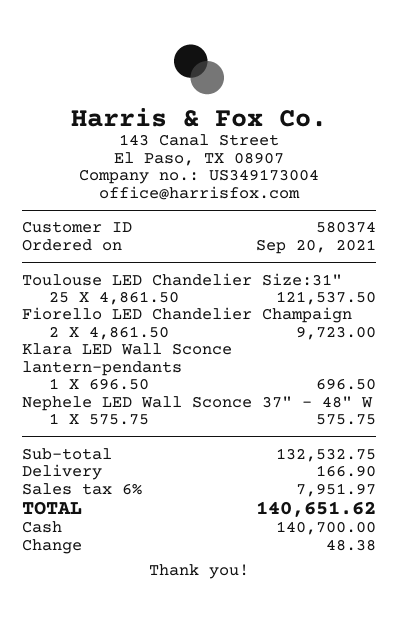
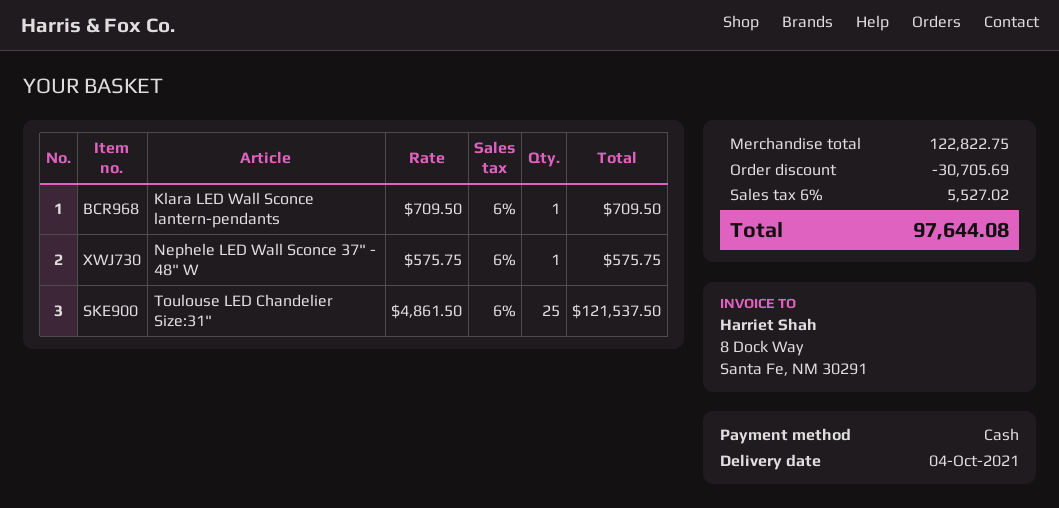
Fiorello LED Chandelier Champaign: 2 x 4861.50 = 9723.00 -> none
Klara LED Wall Sconce lantern-pendants: 1 x 696.50 = 696.50 -> 1 x 709.50 = 709.50
subtotal: 132532.75 -> 122822.75
discount: none -> 30705.69
shipping: 166.90 -> none
tax: 6% = 7951.97 -> 6% = 5527.02
total: 140651.62 -> 97644.08

